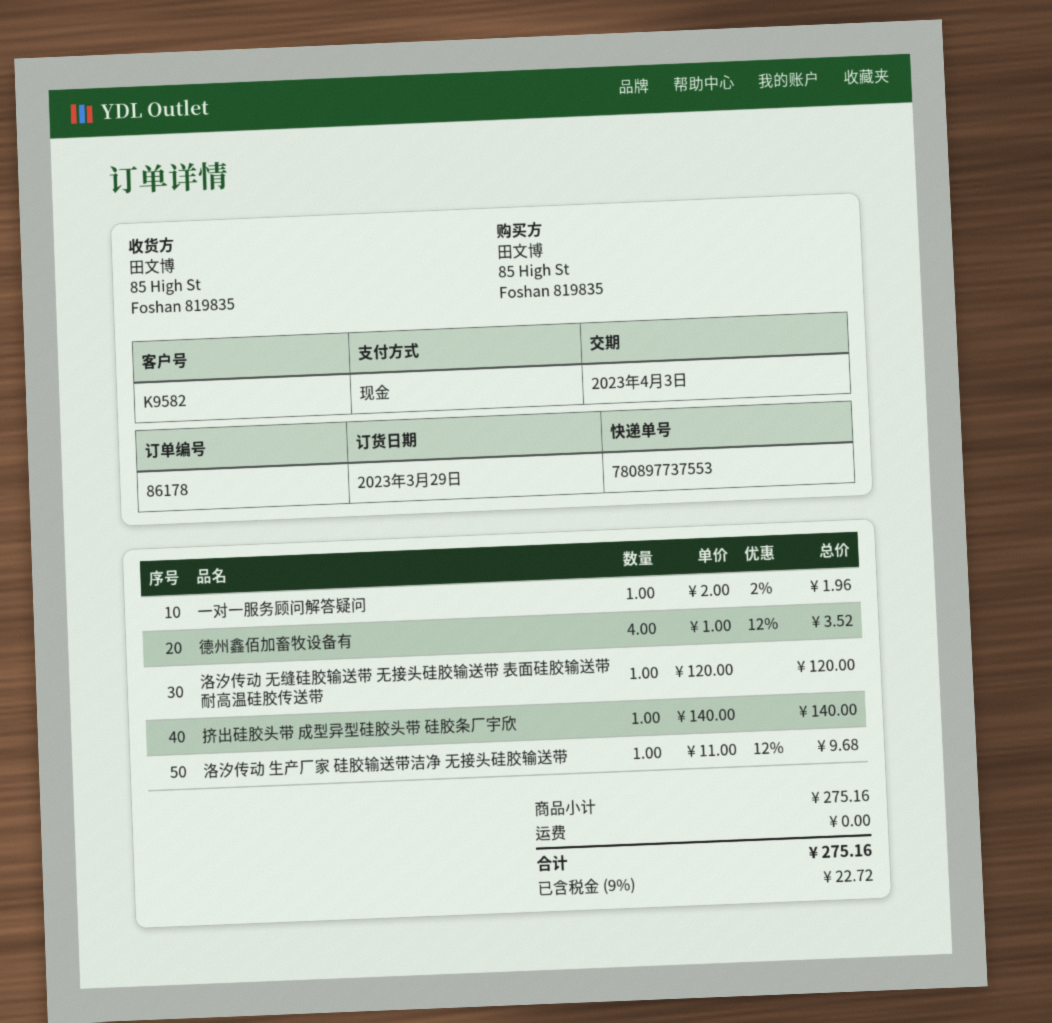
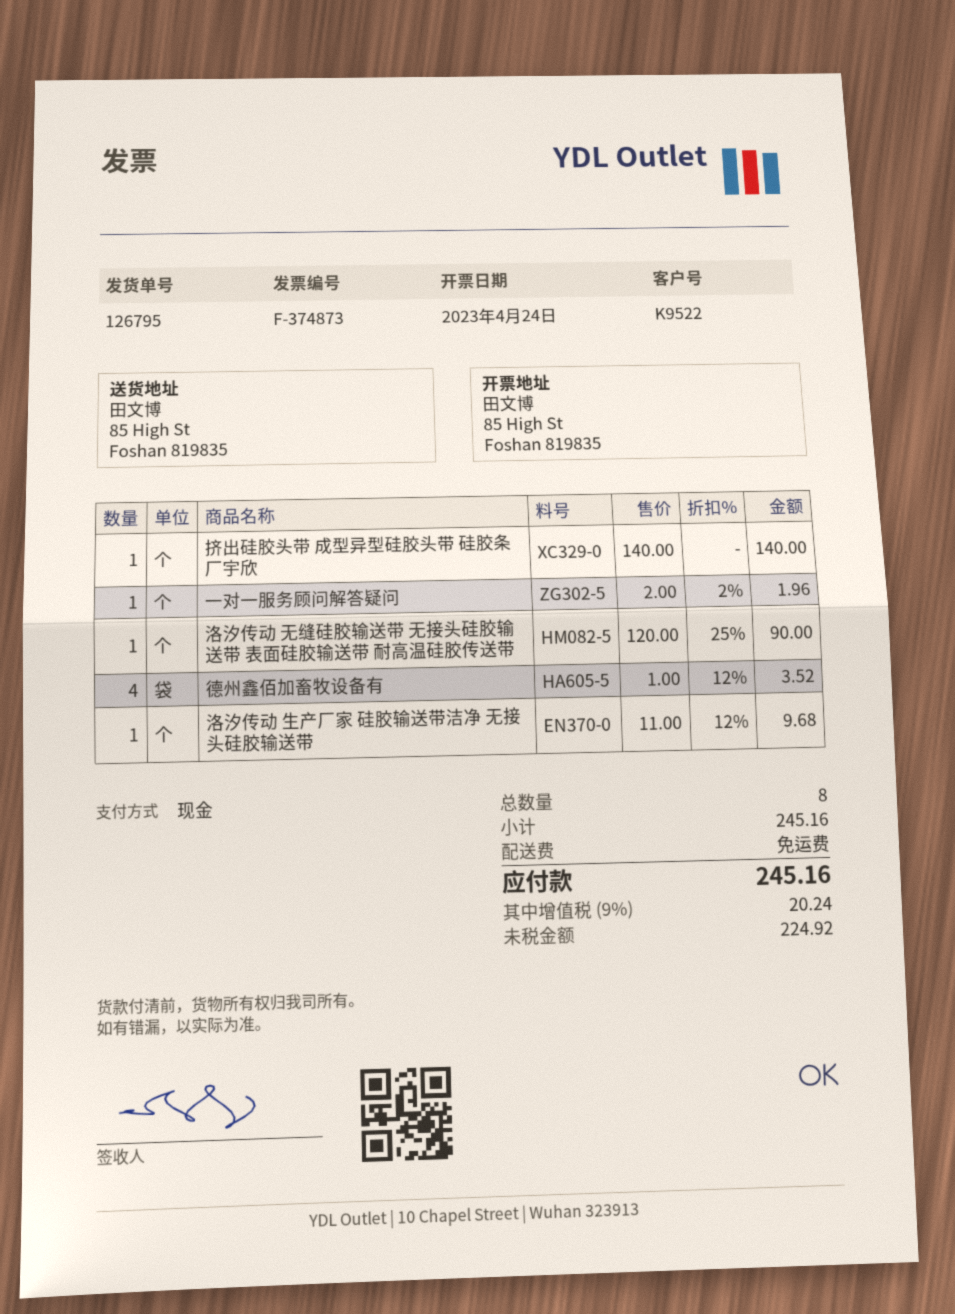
customer number: K9582 -> K9522
洛汐传动 无缝硅胶输送带 无接头硅胶输送带 表面硅胶输送带 耐高温硅胶传送带: 1 x 120.00 = 120.00 -> 1 x 120.00 - 25% = 90.00
subtotal: 275.16 -> 245.16
tax: 9% = 22.72 -> 9% = 20.24
total: 275.16 -> 245.16

